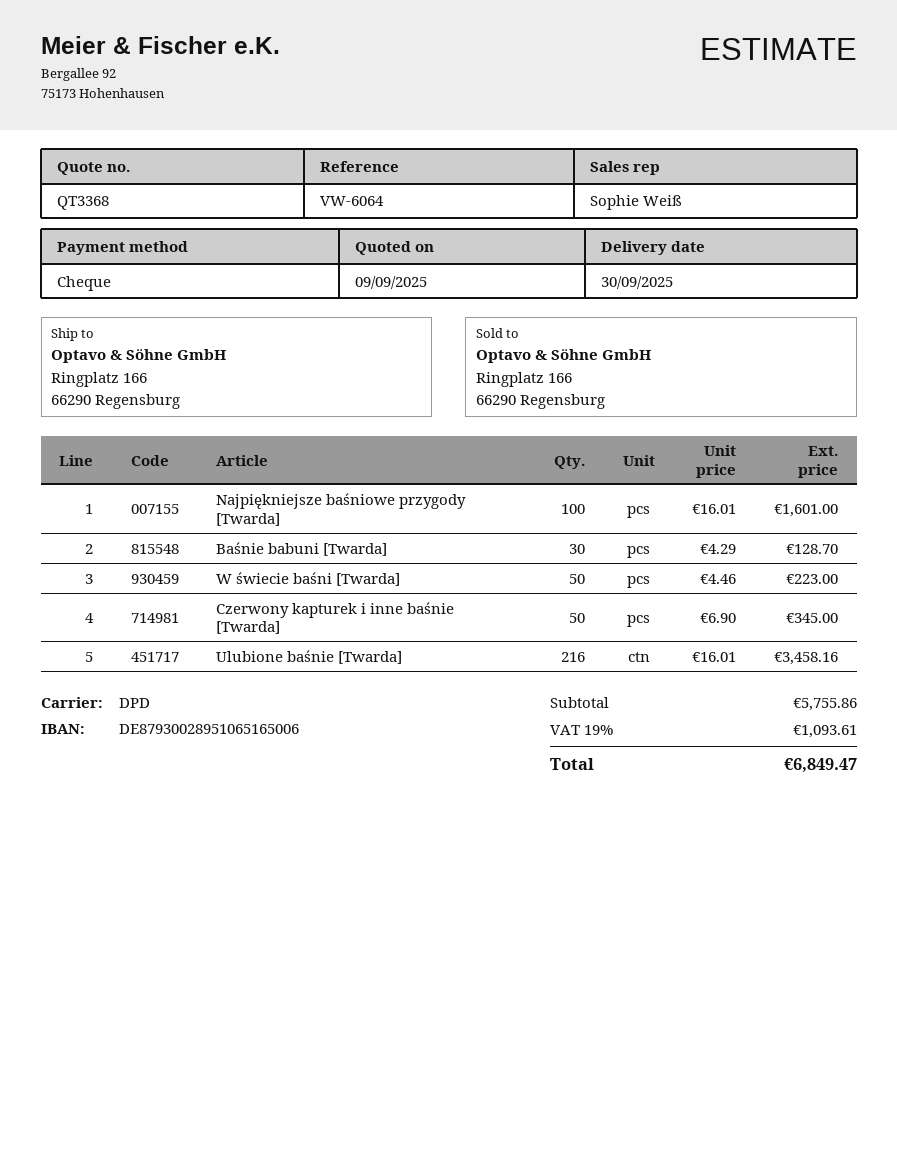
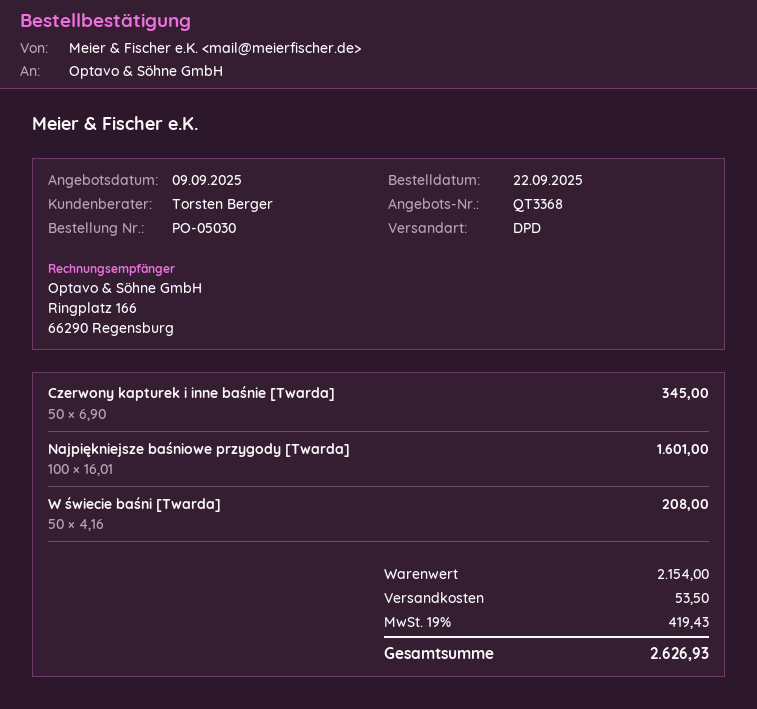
sales rep: Sophie Weiß -> Torsten Berger
Baśnie babuni [Twarda]: 30 x 4.29 = 128.70 -> none
W świecie baśni [Twarda]: 50 x 4.46 = 223.00 -> 50 x 4.16 = 208.00
Ulubione baśnie [Twarda]: 216 x 16.01 = 3458.16 -> none
subtotal: 5755.86 -> 2154.00
shipping: none -> 53.50
tax: 19% = 1093.61 -> 19% = 419.43
total: 6849.47 -> 2626.93

